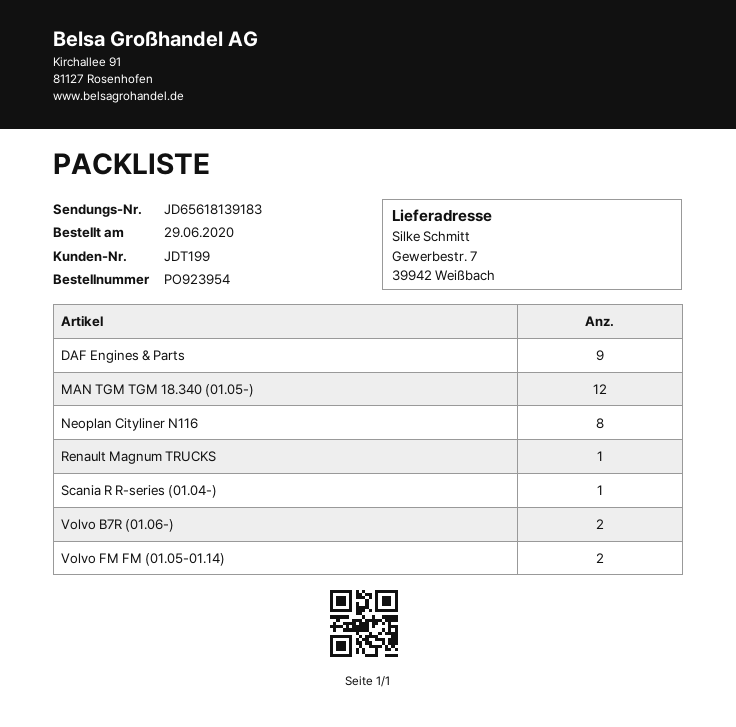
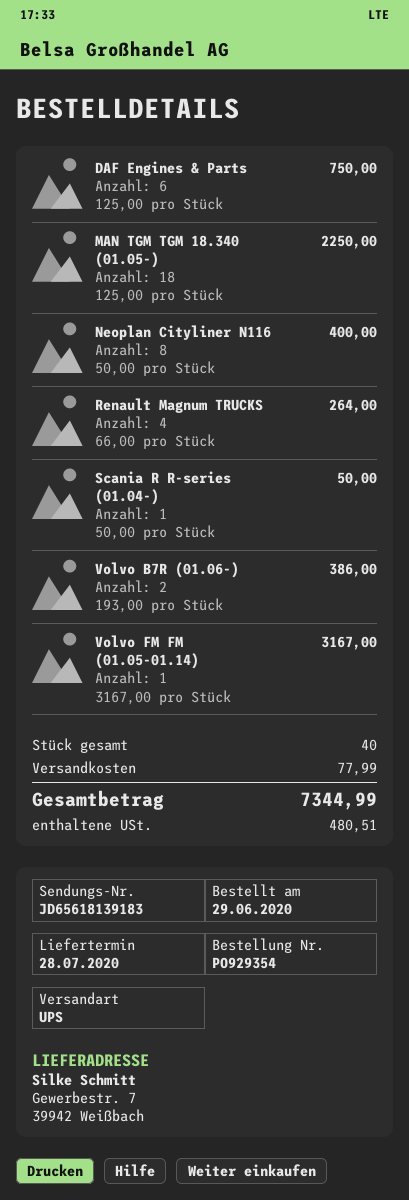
order number: PO923954 -> PO929354
DAF Engines & Parts: 9 -> 6
MAN TGM TGM 18.340 (01.05-): 12 -> 18
Renault Magnum TRUCKS: 1 -> 4
Volvo FM FM (01.05-01.14): 2 -> 1

